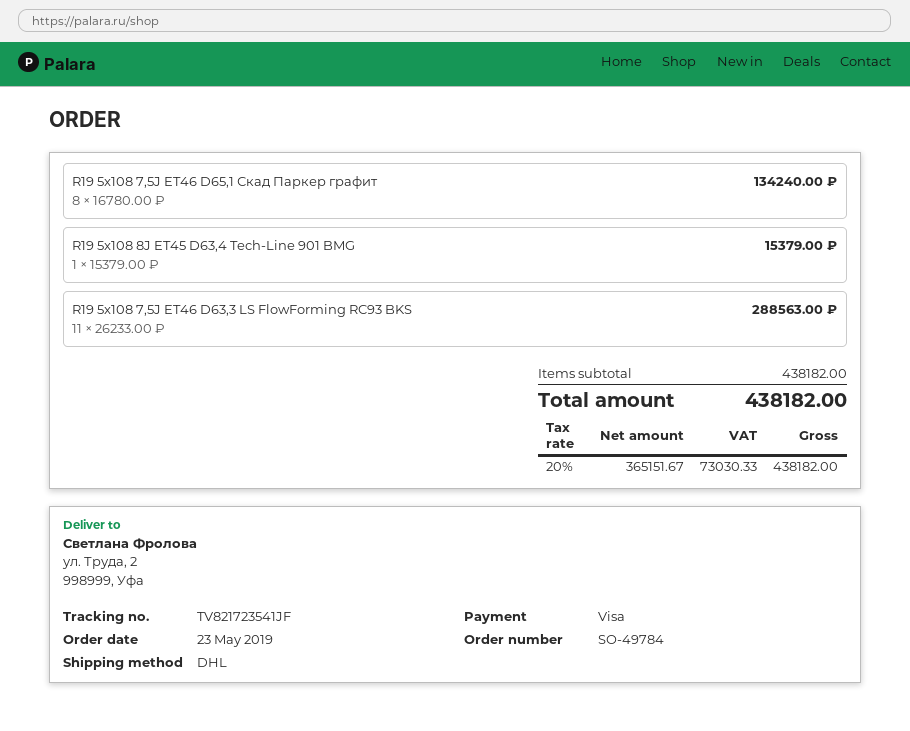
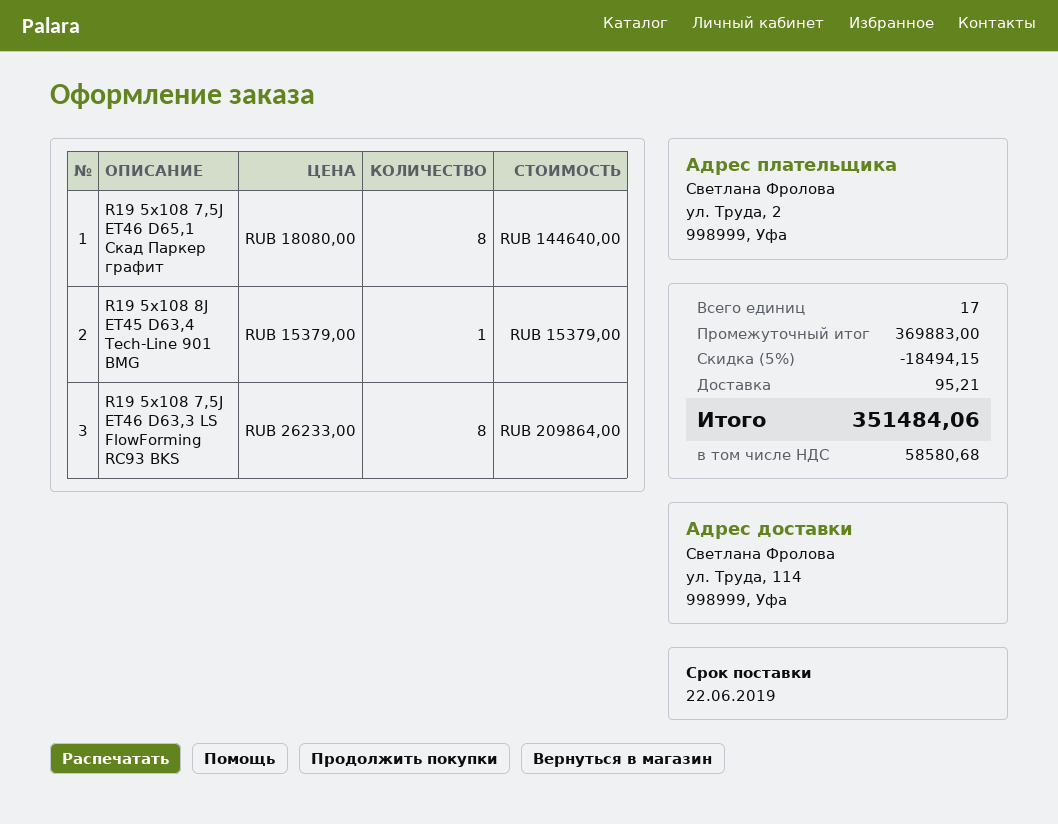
ship to: ул. Труда, 2, 998999, Уфа -> ул. Труда, 114, 998999, Уфа
R19 5x108 7,5J ET46 D65,1 Скад Паркер графит: 8 x 16780.00 = 134240.00 -> 8 x 18080.00 = 144640.00
R19 5x108 7,5J ET46 D63,3 LS FlowForming RC93 BKS: 11 x 26233.00 = 288563.00 -> 8 x 26233.00 = 209864.00
subtotal: 438182.00 -> 369883.00
discount: none -> 5% = 18494.15
shipping: none -> 95.21
tax: 73030.33 -> 58580.68
total: 438182.00 -> 351484.06

